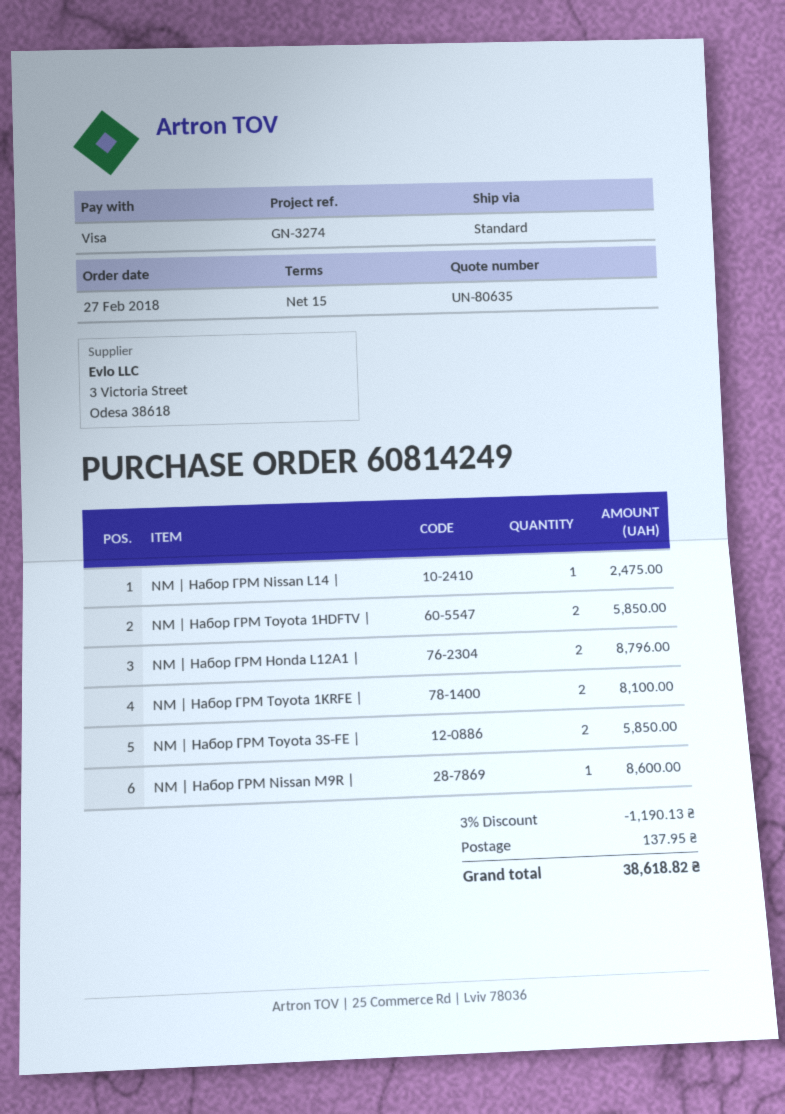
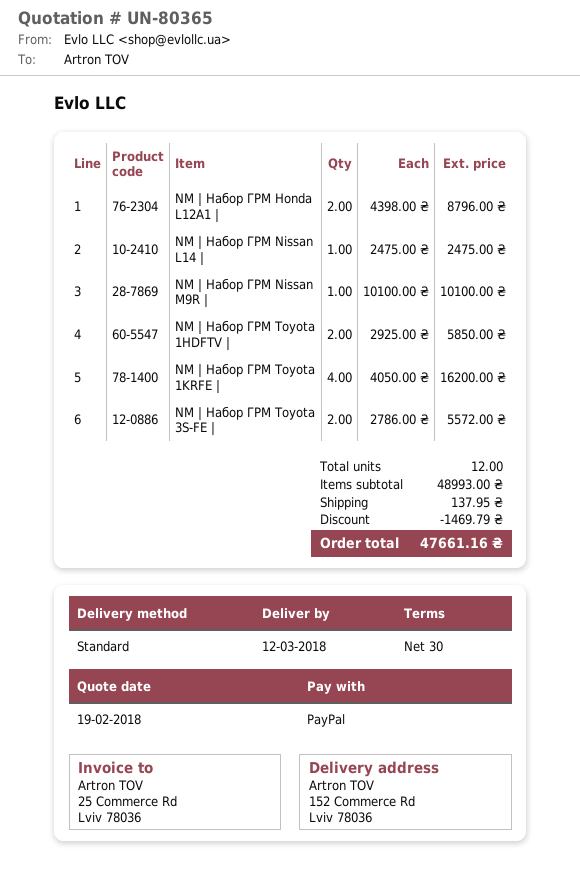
quote number: UN-80635 -> UN-80365
payment terms: 15 days -> 30 days
payment method: Visa -> PayPal
NM | Набор ГРМ Toyota 1KRFE |: 2 for 8100.00 -> 4 for 16200.00
NM | Набор ГРМ Toyota 3S-FE |: 2 for 5850.00 -> 2 for 5572.00
NM | Набор ГРМ Nissan M9R |: 1 for 8600.00 -> 1 for 10100.00
discount: 1190.13 -> 1469.79
total: 38618.82 -> 47661.16

